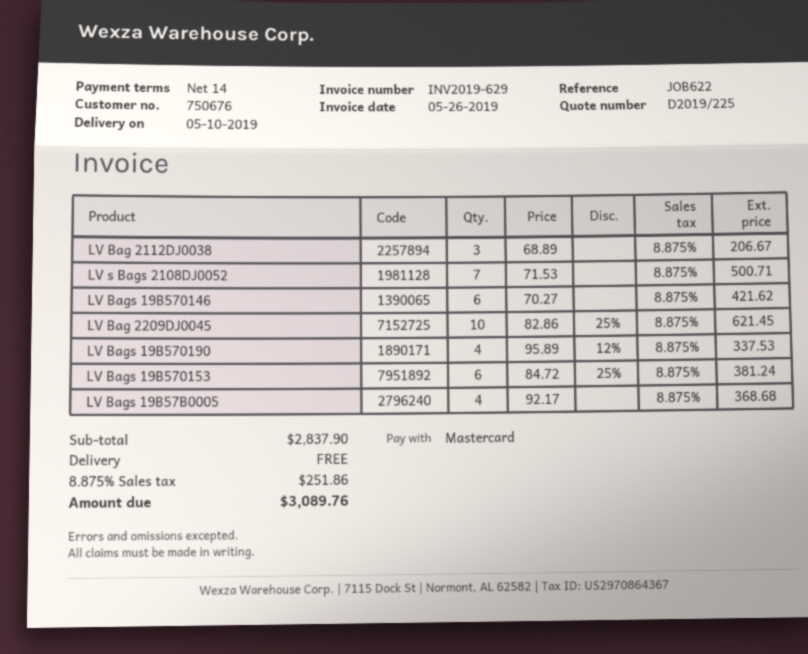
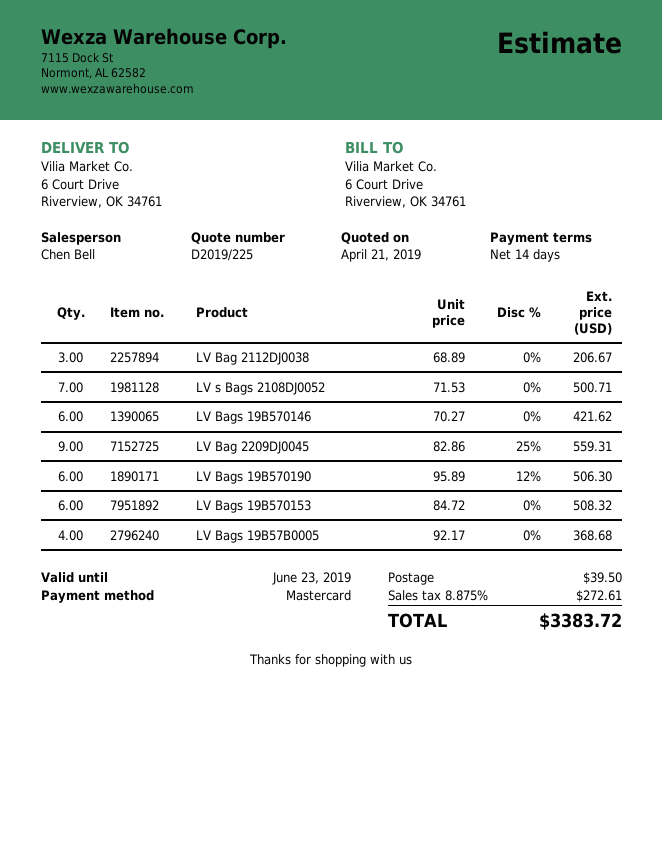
LV Bag 2209DJ0045: 10 x 82.86 - 25% = 621.45 -> 9 x 82.86 - 25% = 559.31
LV Bags 19B570190: 4 x 95.89 - 12% = 337.53 -> 6 x 95.89 - 12% = 506.30
LV Bags 19B570153: 6 x 84.72 - 25% = 381.24 -> 6 x 84.72 = 508.32
shipping: 0.00 -> 39.50
tax: 8.875% = 251.86 -> 8.875% = 272.61
total: 3089.76 -> 3383.72

